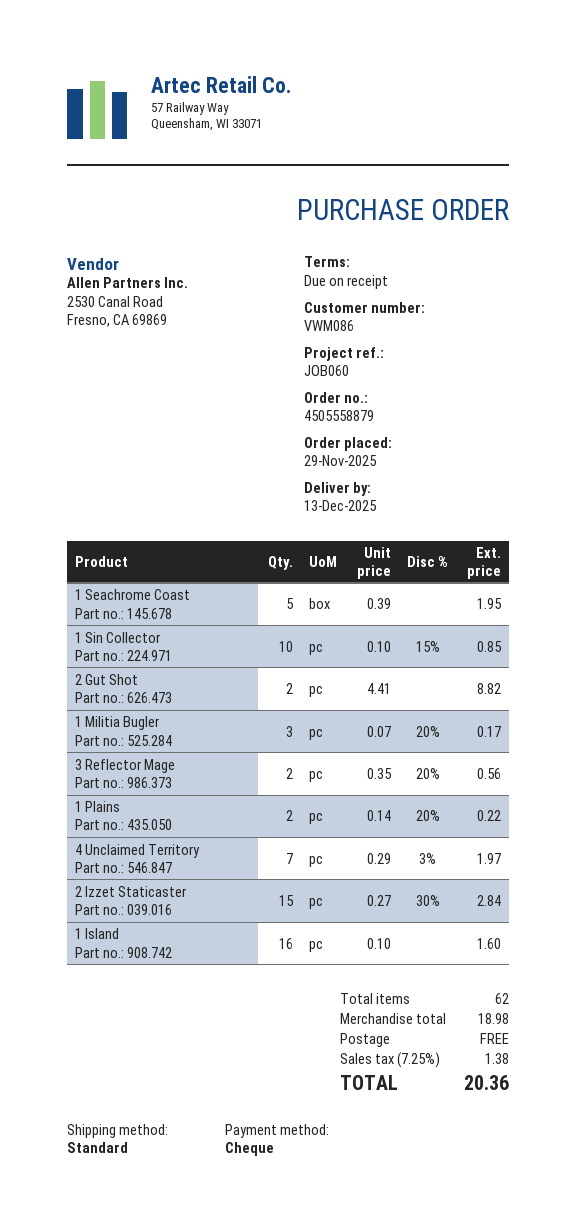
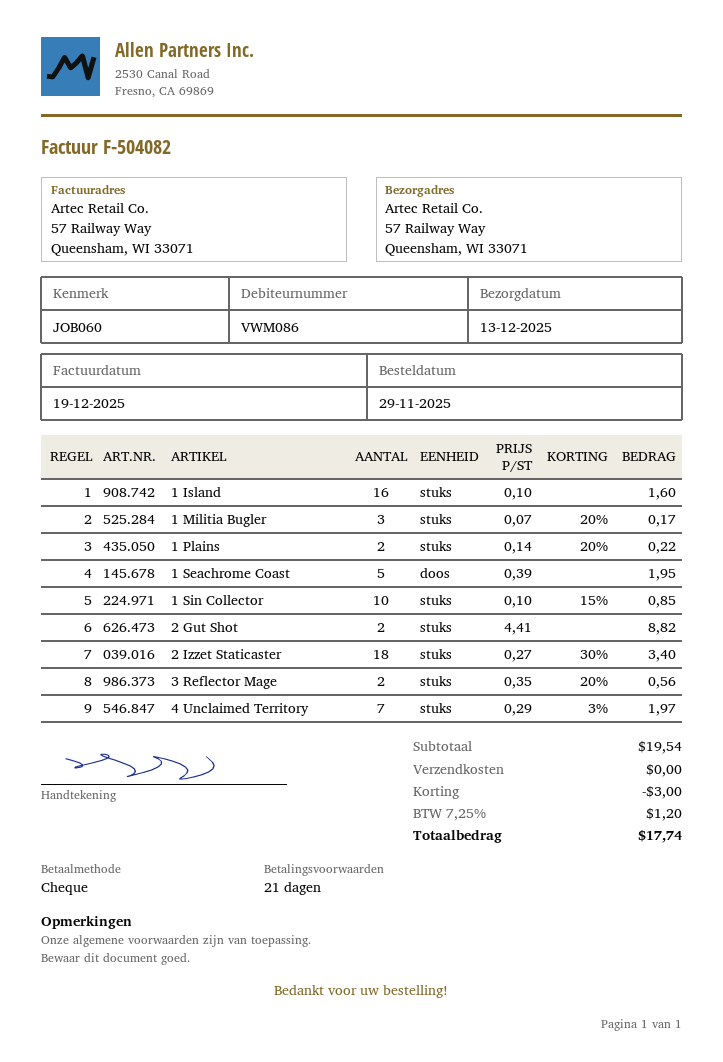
payment terms: on receipt -> 21 days
2 Izzet Staticaster: 15 x 0.27 - 30% = 2.84 -> 18 x 0.27 - 30% = 3.40
subtotal: 18.98 -> 19.54
discount: none -> 3.00
tax: 7.25% = 1.38 -> 7.25% = 1.20
total: 20.36 -> 17.74

